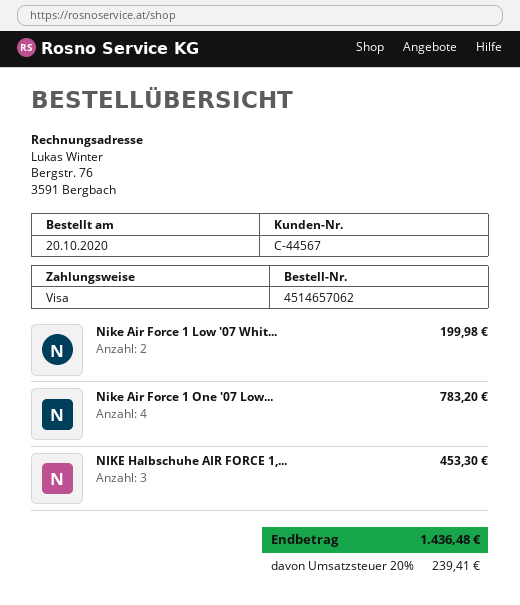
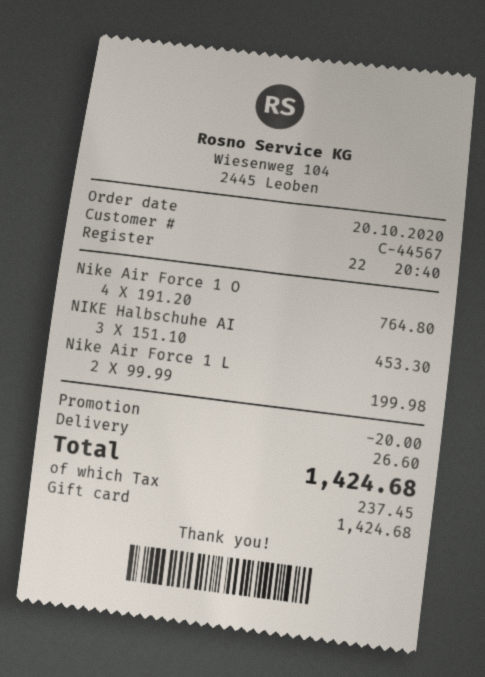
payment method: Visa -> gift card
Nike Air Force 1 One '07 Low...: 4 for 783.20 -> 4 for 764.80
discount: none -> 20.00
shipping: none -> 26.60
tax: 239.41 -> 237.45
total: 1436.48 -> 1424.68

